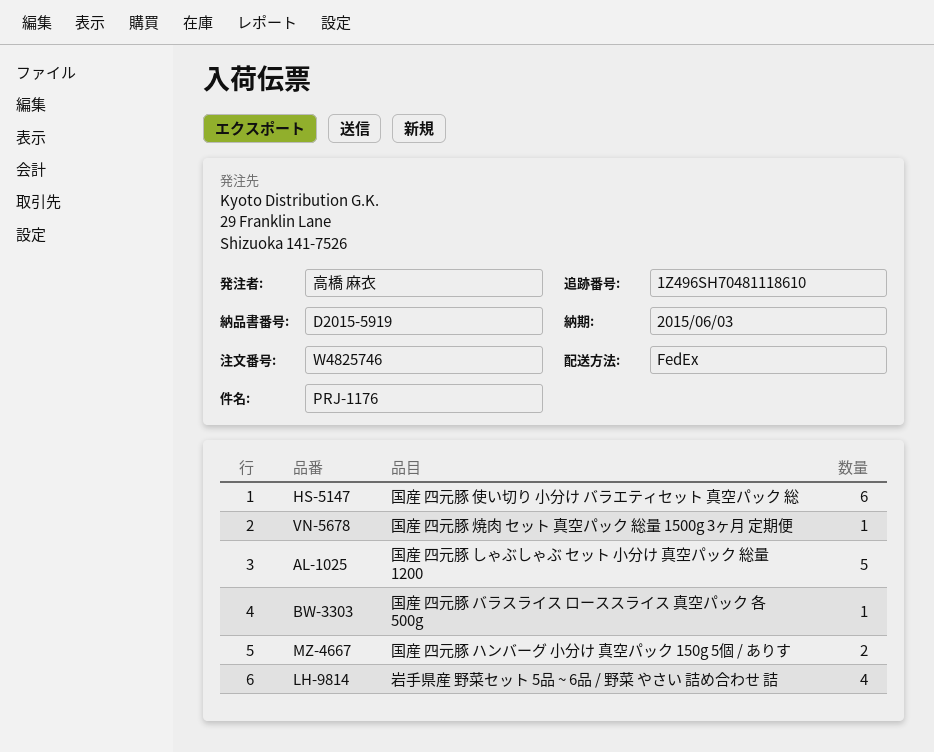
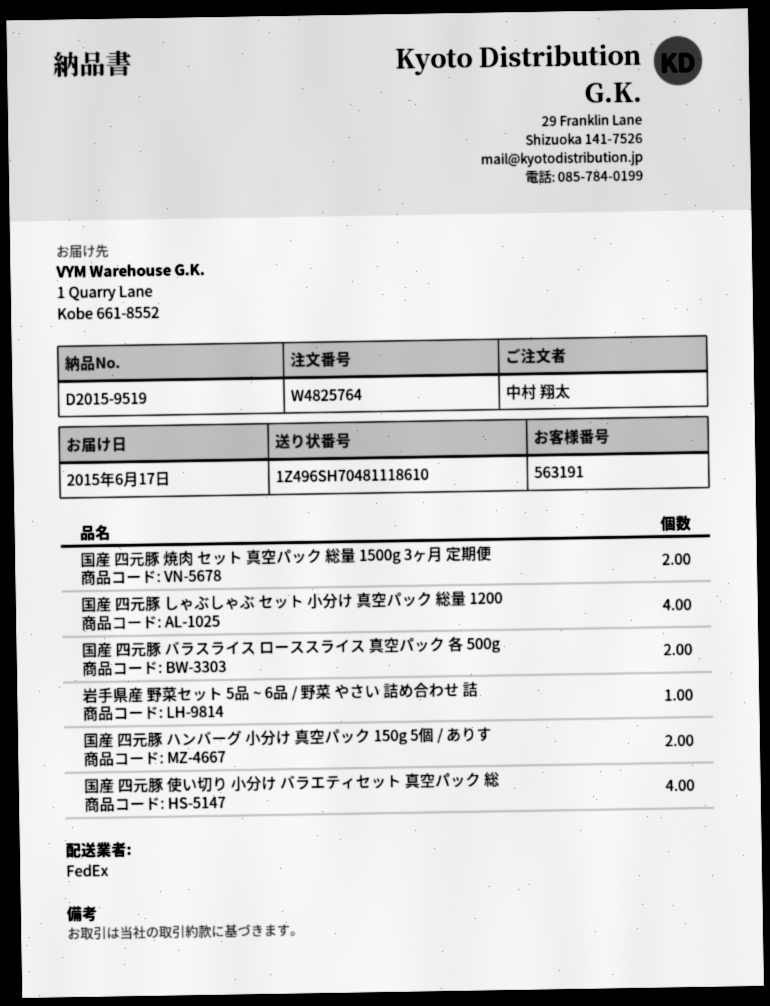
order number: W4825746 -> W4825764
delivery note number: D2015-5919 -> D2015-9519
delivery date: 2015-06-03 -> 2015-06-17
ordered by: 高橋 麻衣 -> 中村 翔太
国産 四元豚 使い切り 小分け バラエティセット 真空パック 総: 6 -> 4
国産 四元豚 焼肉 セット 真空パック 総量 1500g 3ヶ月 定期便: 1 -> 2
国産 四元豚 しゃぶしゃぶ セット 小分け 真空パック 総量 1200: 5 -> 4
国産 四元豚 バラスライス ローススライス 真空パック 各 500g: 1 -> 2
岩手県産 野菜セット 5品 ~ 6品 / 野菜 やさい 詰め合わせ 詰: 4 -> 1

